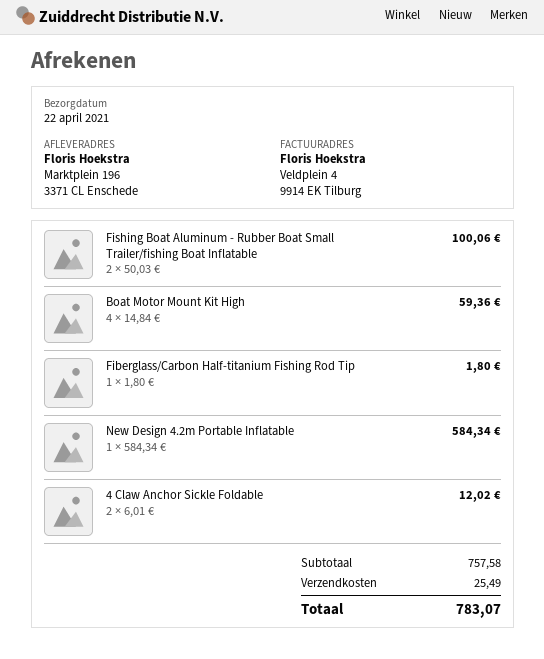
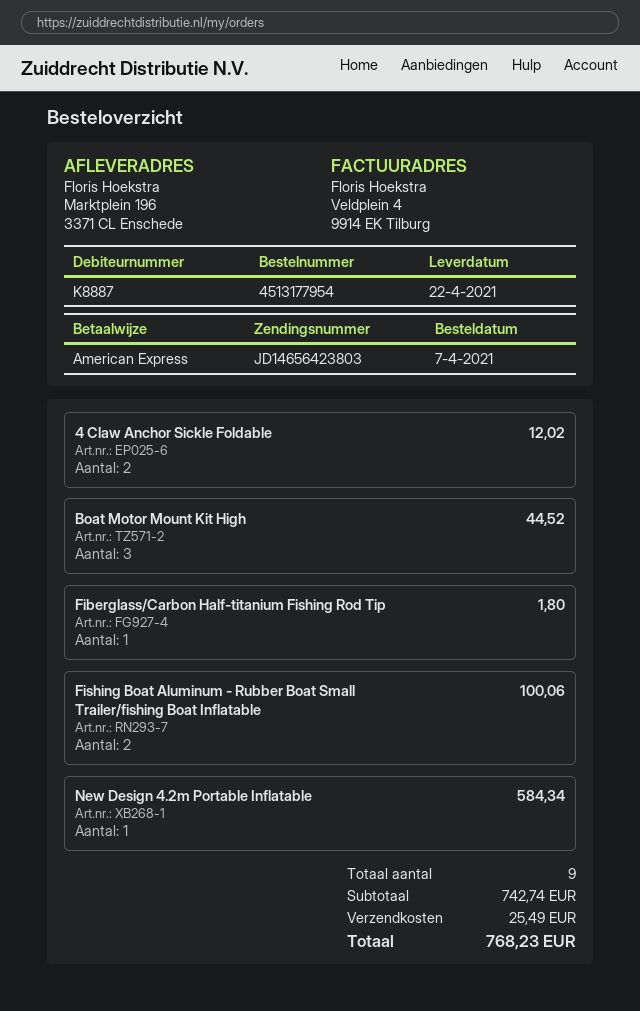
Boat Motor Mount Kit High: 4 for 59.36 -> 3 for 44.52
subtotal: 757.58 -> 742.74
total: 783.07 -> 768.23

